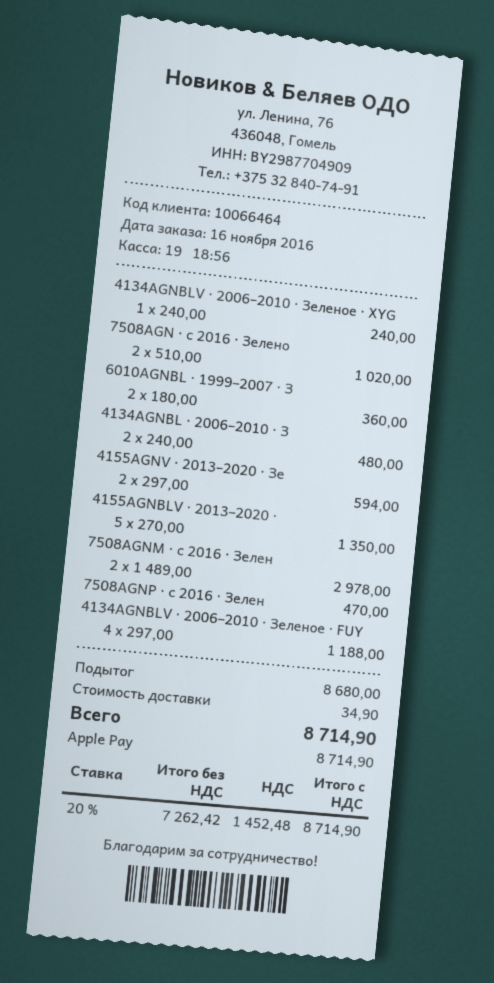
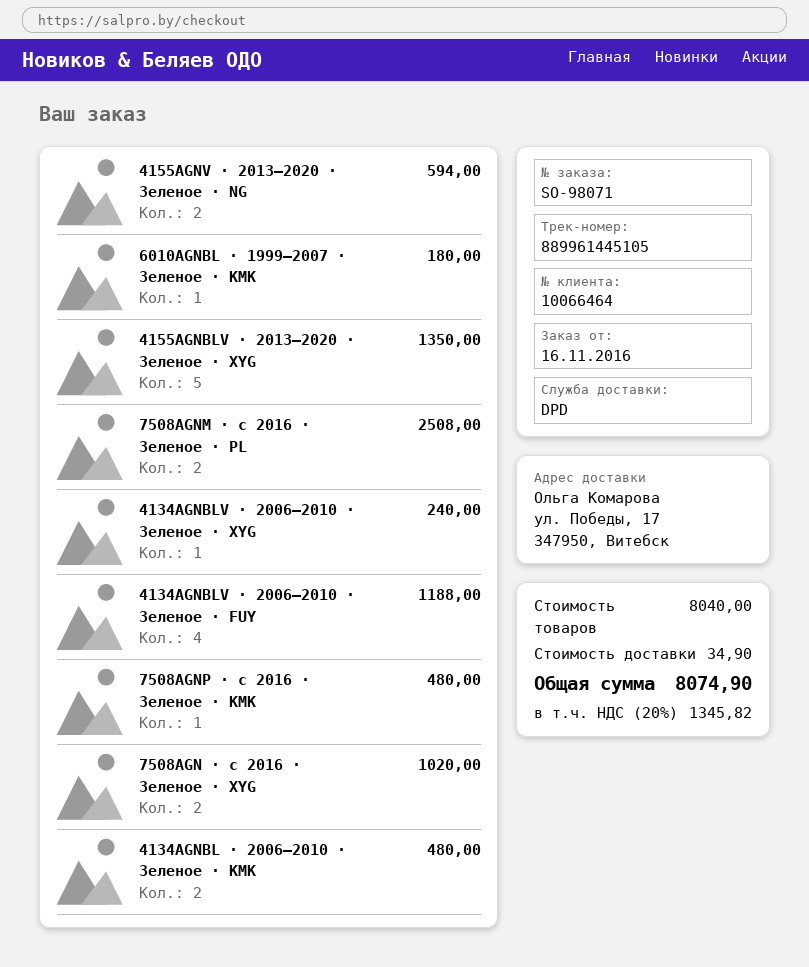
6010AGNBL · 1999–2007 · З: 2 for 360.00 -> 1 for 180.00
7508AGNM · с 2016 · Зелен: 2 for 2978.00 -> 2 for 2508.00
7508AGNP · с 2016 · Зелен: 1 for 470.00 -> 1 for 480.00
subtotal: 8680.00 -> 8040.00
tax: 20% = 1452.48 -> 20% = 1345.82
total: 8714.90 -> 8074.90

